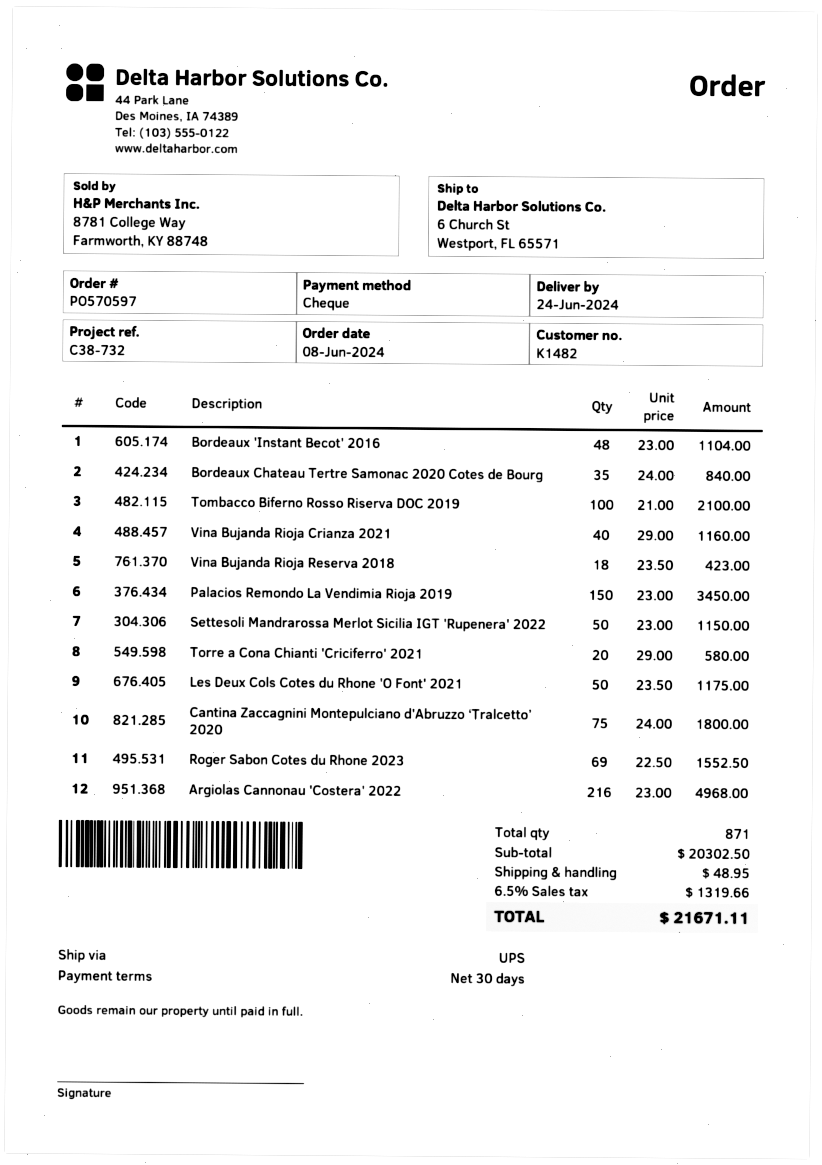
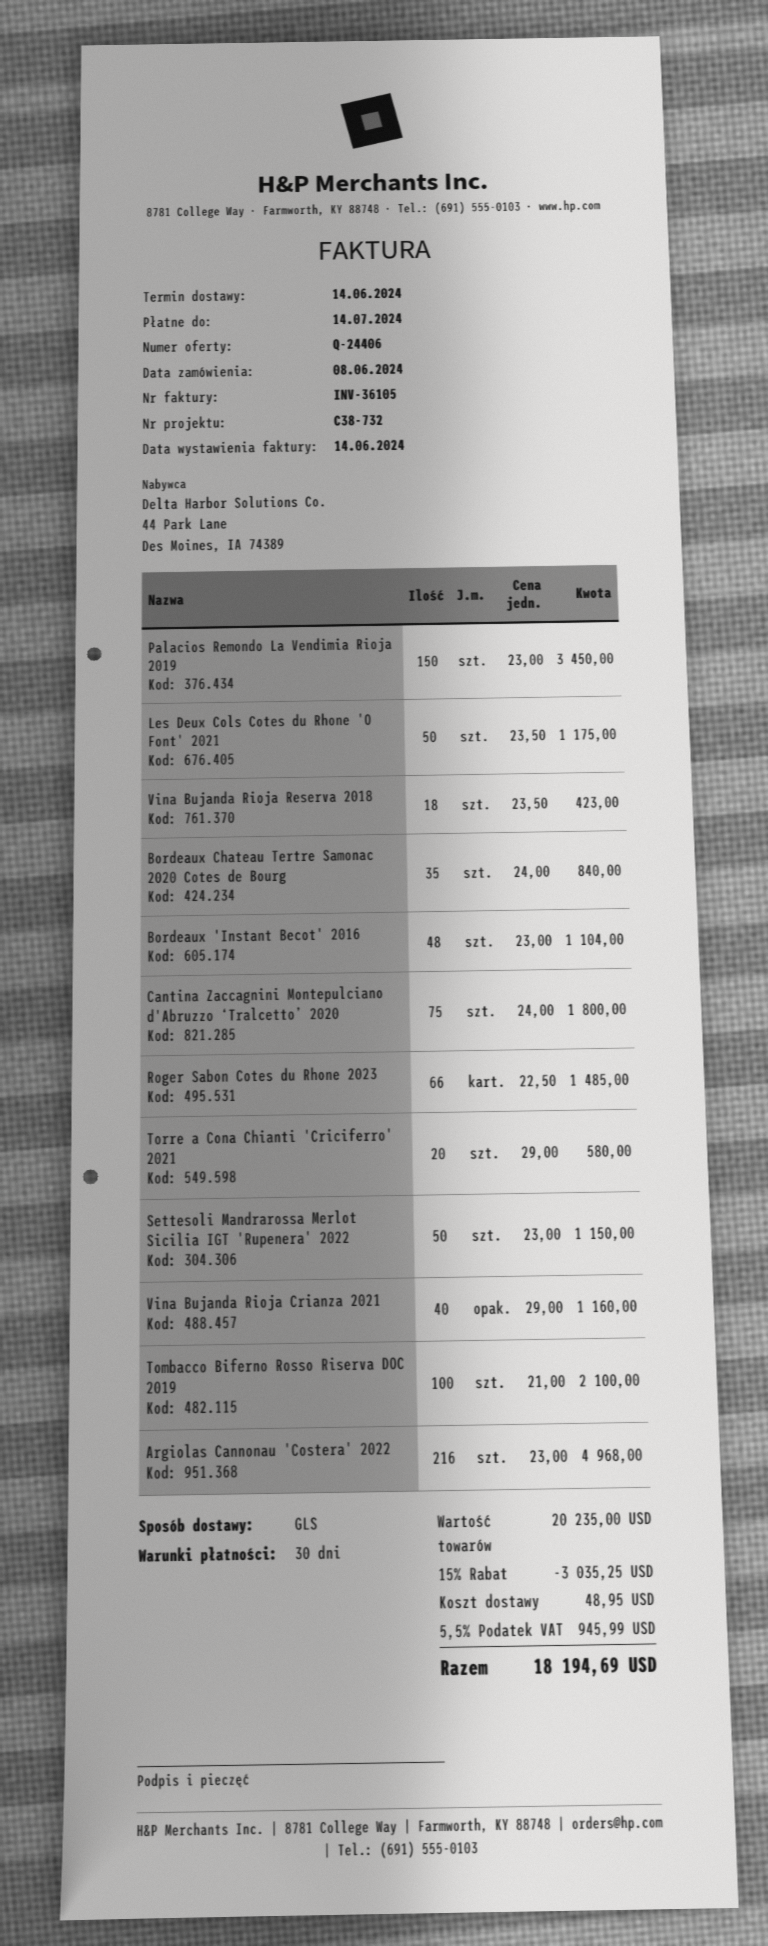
delivery date: 2024-06-24 -> 2024-06-14
shipping method: UPS -> GLS
Roger Sabon Cotes du Rhone 2023: 69 x 22.50 = 1552.50 -> 66 x 22.50 = 1485.00
subtotal: 20302.50 -> 20235.00
discount: none -> 15% = 3035.25
tax: 6.5% = 1319.66 -> 5.5% = 945.99
total: 21671.11 -> 18194.69

